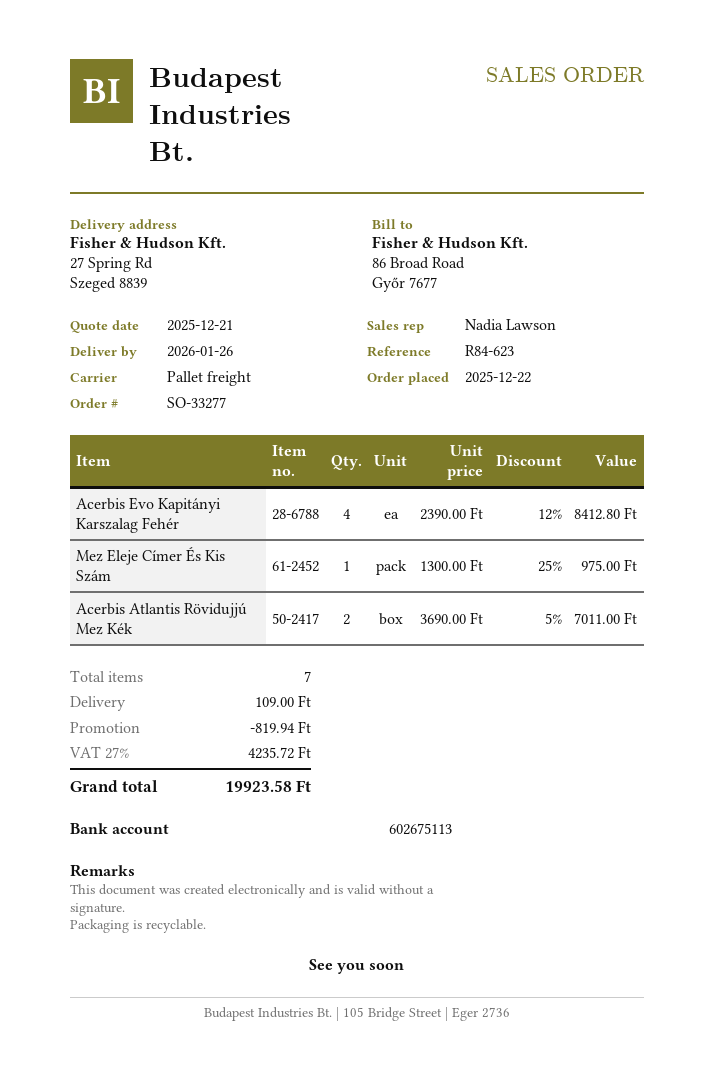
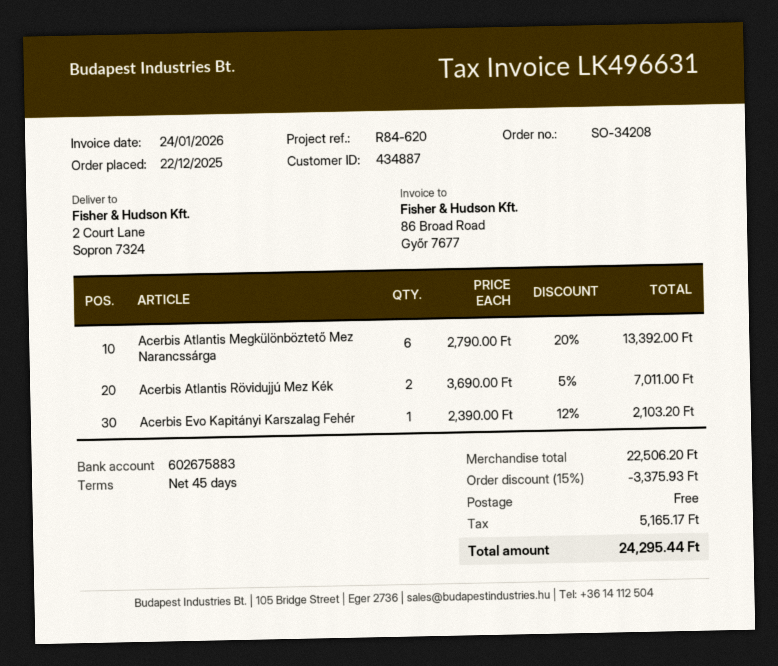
order number: SO-33277 -> SO-34208
reference: R84-623 -> R84-620
bank account: 602675113 -> 602675883
ship to: 27 Spring Rd, Szeged 8839 -> 2 Court Lane, Sopron 7324
Acerbis Evo Kapitányi Karszalag Fehér: 4 x 2390.00 - 12% = 8412.80 -> 1 x 2390.00 - 12% = 2103.20
Mez Eleje Címer És Kis Szám: 1 x 1300.00 - 25% = 975.00 -> none
Acerbis Atlantis Megkülönböztető Mez Narancssárga: none -> 6 x 2790.00 - 20% = 13392.00
discount: 819.94 -> 3375.93
shipping: 109.00 -> 0.00
tax: 4235.72 -> 5165.17
total: 19923.58 -> 24295.44

